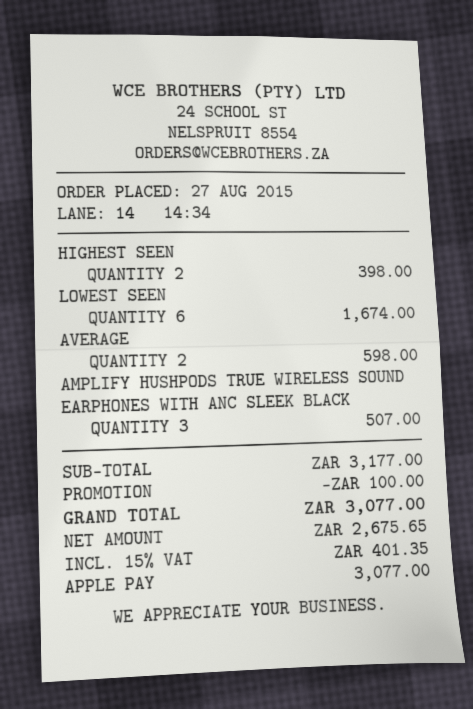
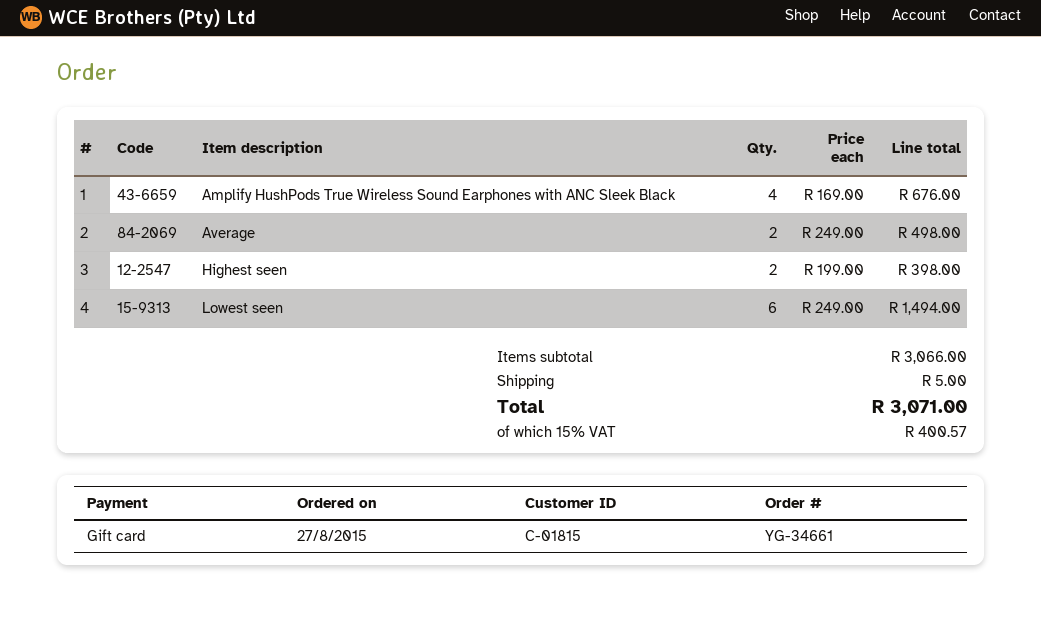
payment method: Apple Pay -> gift card
LOWEST SEEN: 6 for 1674.00 -> 6 for 1494.00
AVERAGE: 2 for 598.00 -> 2 for 498.00
AMPLIFY HUSHPODS TRUE WIRELESS SOUND EARPHONES WITH ANC SLEEK BLACK: 3 for 507.00 -> 4 for 676.00
subtotal: 3177.00 -> 3066.00
discount: 100.00 -> none
shipping: none -> 5.00
tax: 15% = 401.35 -> 15% = 400.57
total: 3077.00 -> 3071.00

